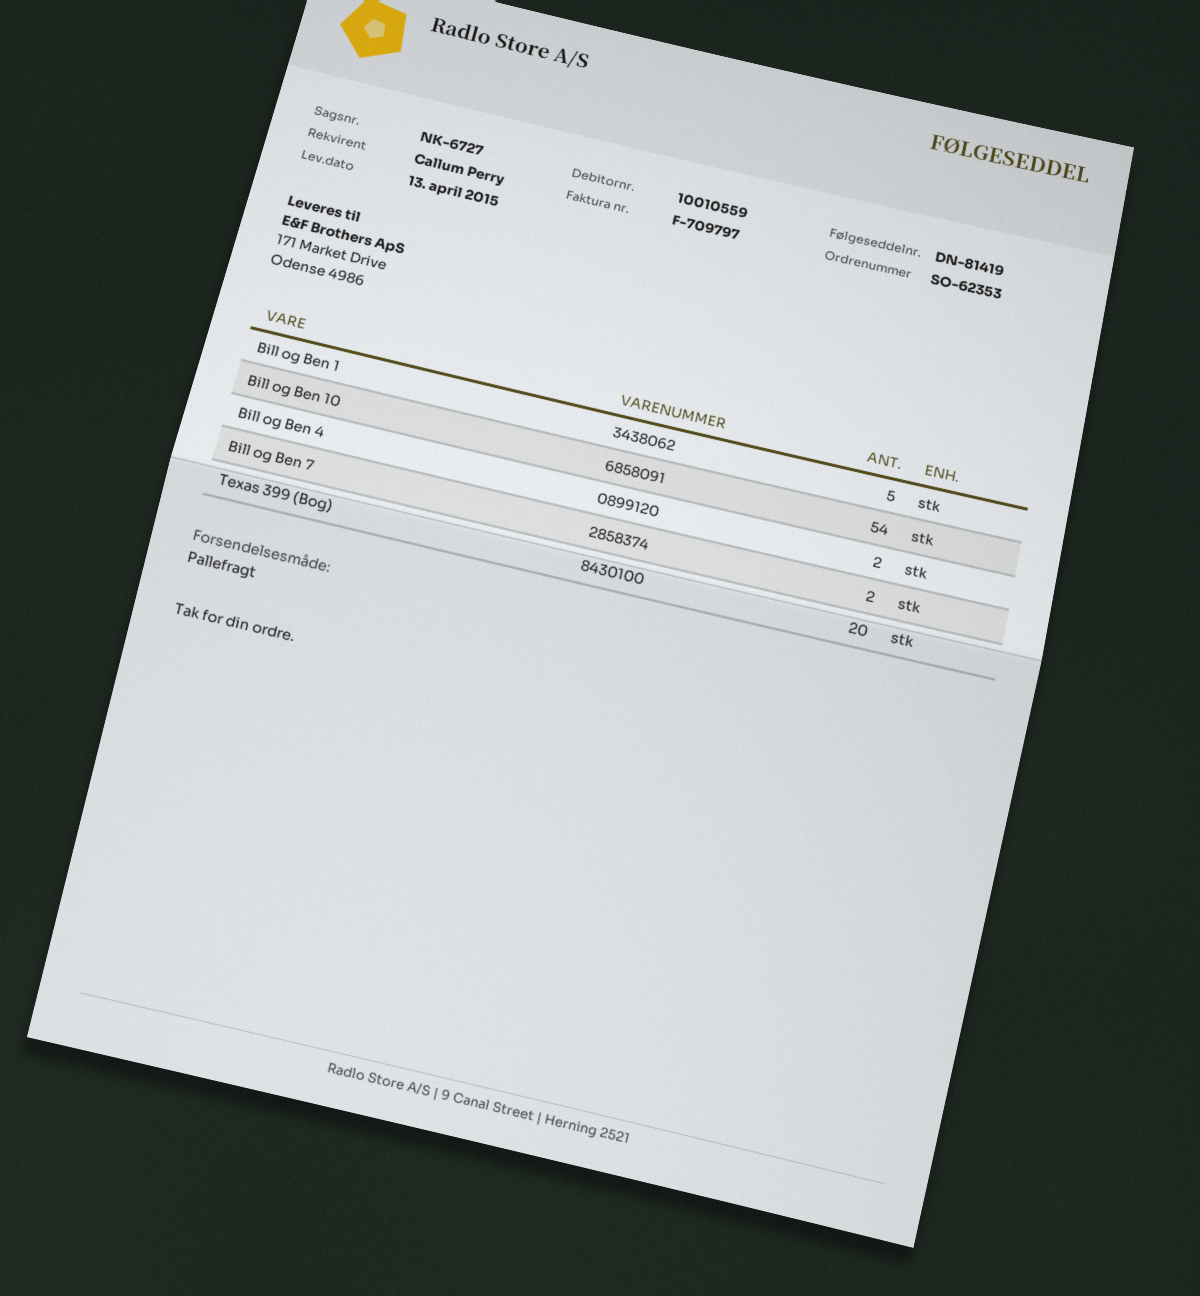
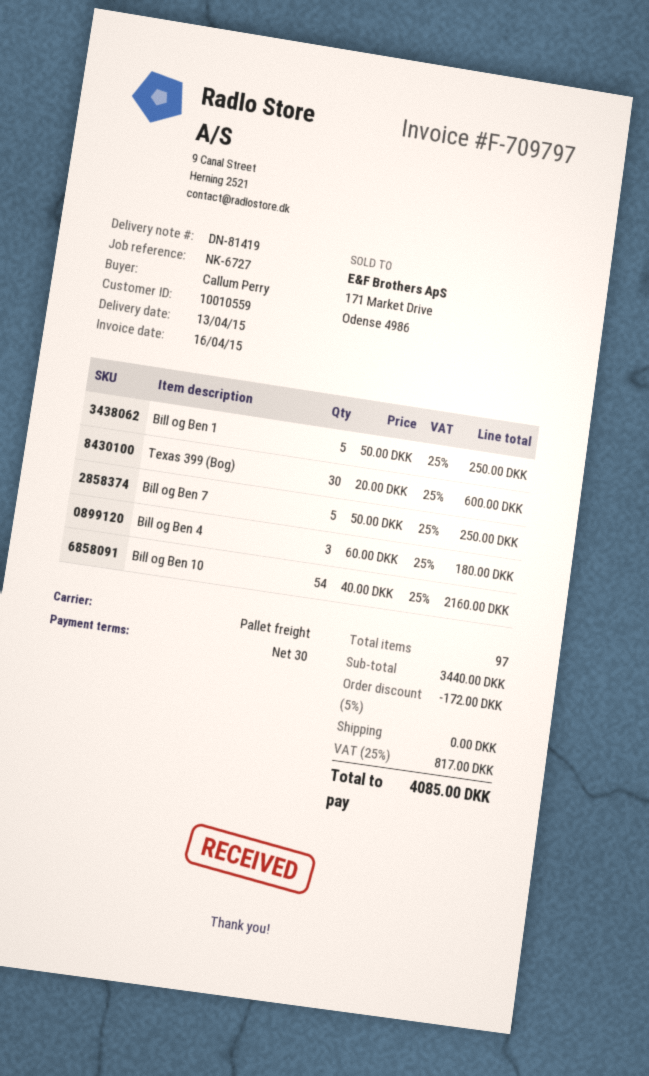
Bill og Ben 4: 2 -> 3
Bill og Ben 7: 2 -> 5
Texas 399 (Bog): 20 -> 30

